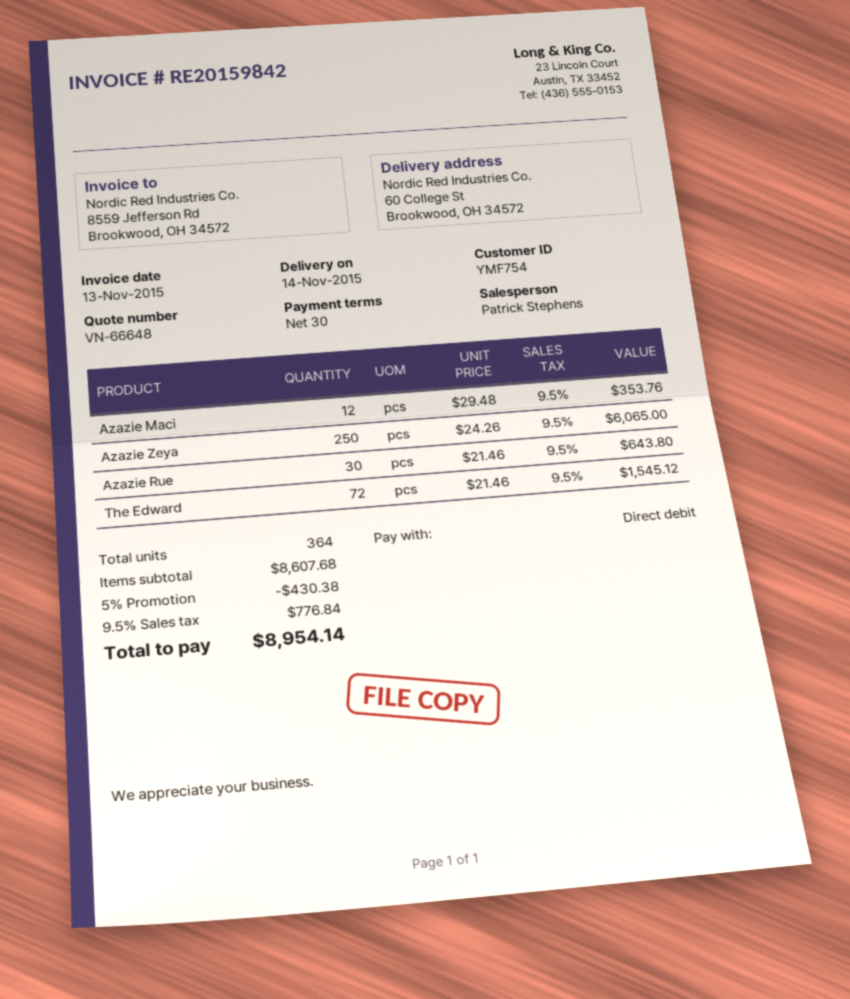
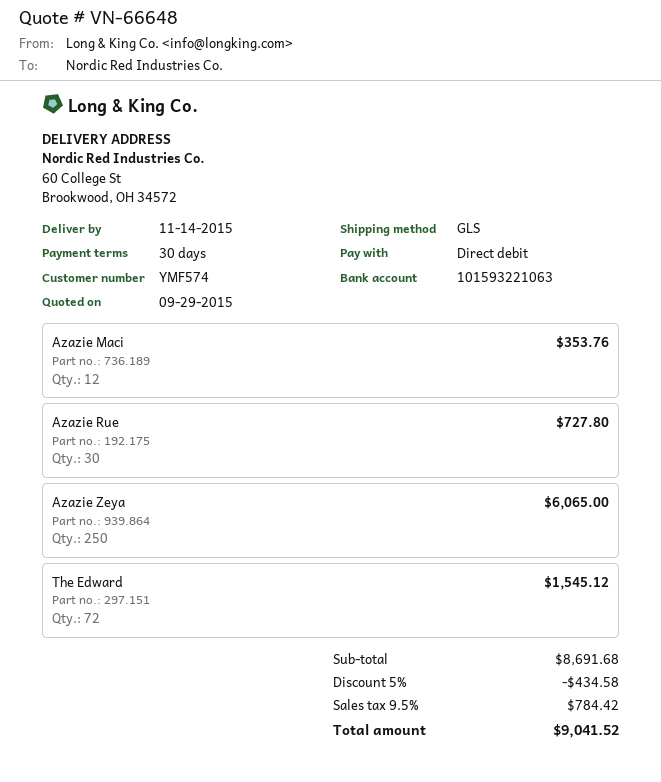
customer number: YMF754 -> YMF574
Azazie Rue: 30 for 643.80 -> 30 for 727.80
subtotal: 8607.68 -> 8691.68
discount: 5% = 430.38 -> 5% = 434.58
tax: 9.5% = 776.84 -> 9.5% = 784.42
total: 8954.14 -> 9041.52

